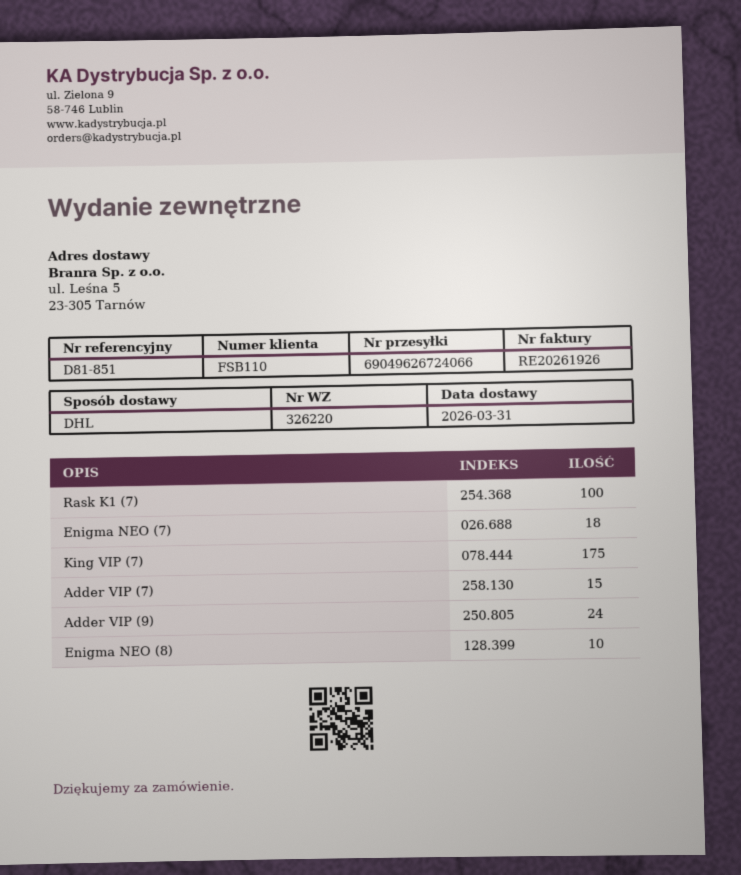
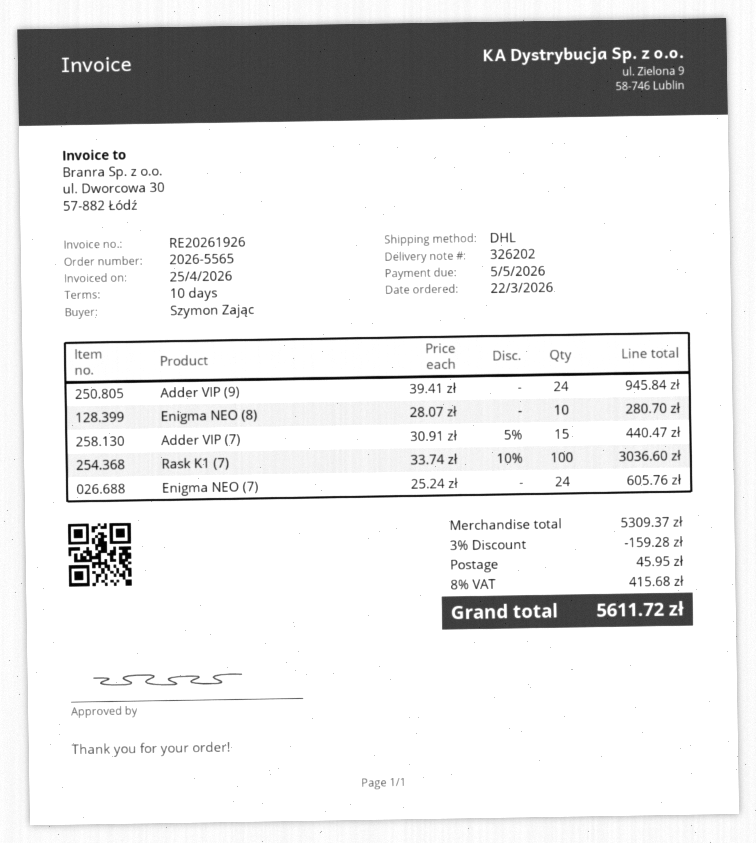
delivery note number: 326220 -> 326202
Enigma NEO (7): 18 -> 24
King VIP (7): 175 -> none

